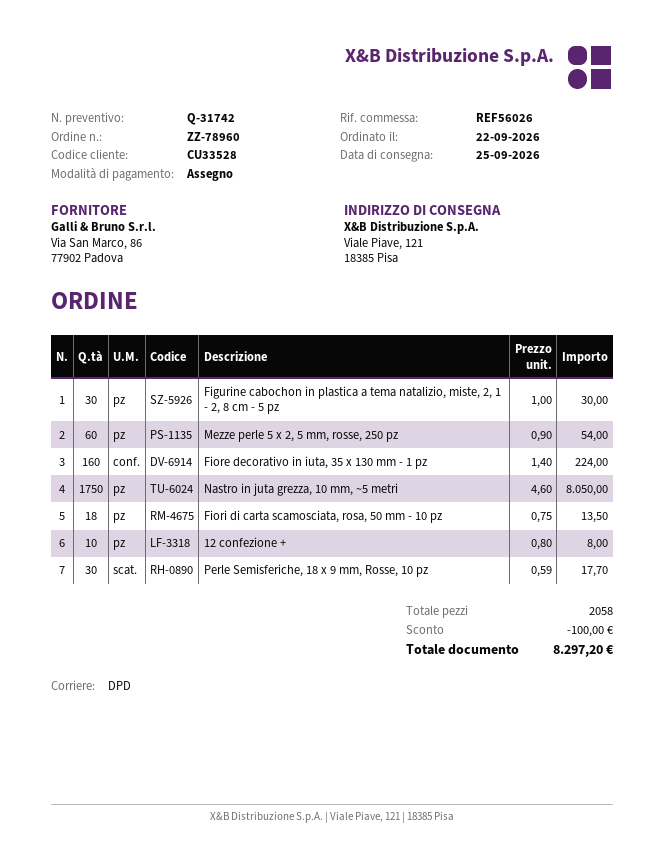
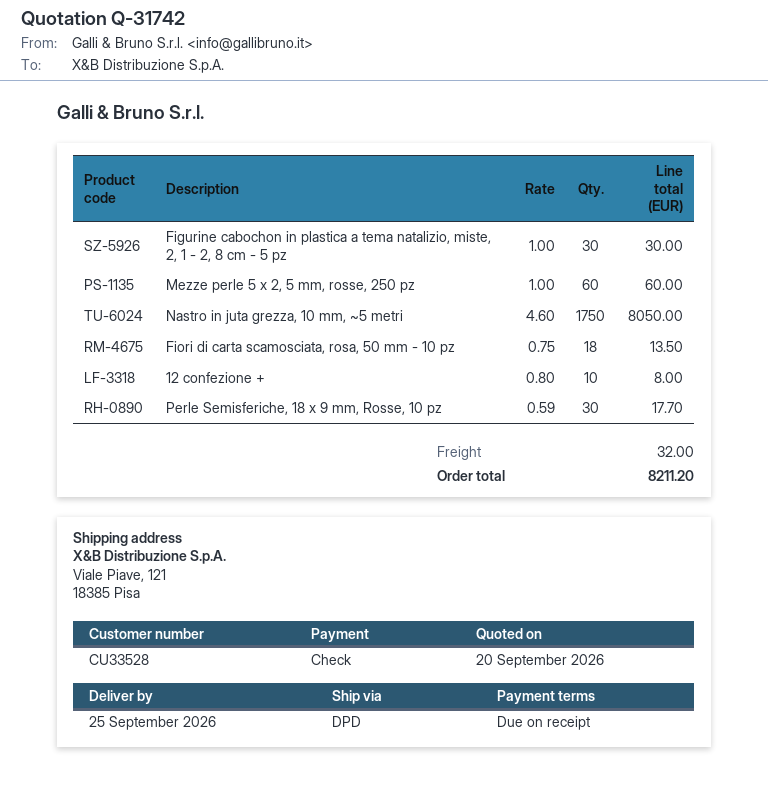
Mezze perle 5 x 2, 5 mm, rosse, 250 pz: 60 x 0.90 = 54.00 -> 60 x 1.00 = 60.00
Fiore decorativo in iuta, 35 x 130 mm - 1 pz: 160 x 1.40 = 224.00 -> none
discount: 100.00 -> none
shipping: none -> 32.00
total: 8297.20 -> 8211.20

